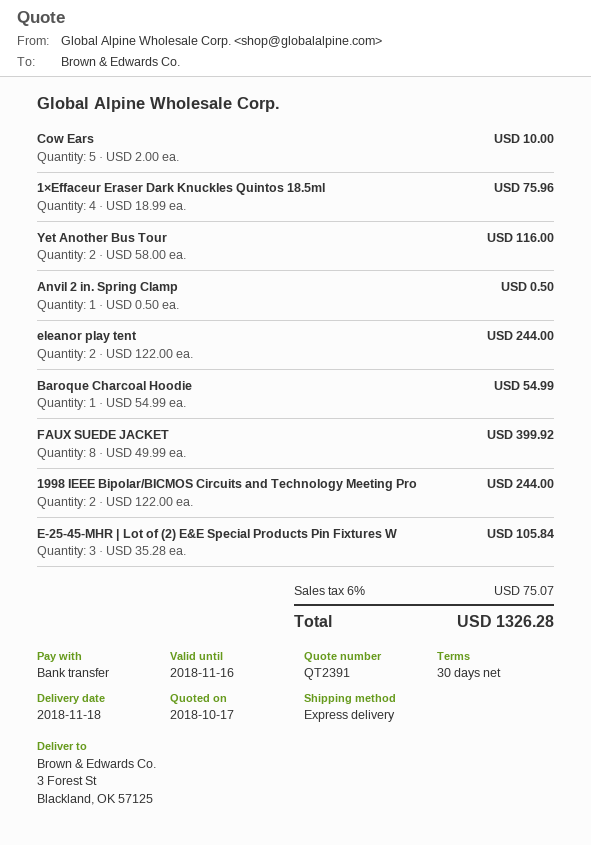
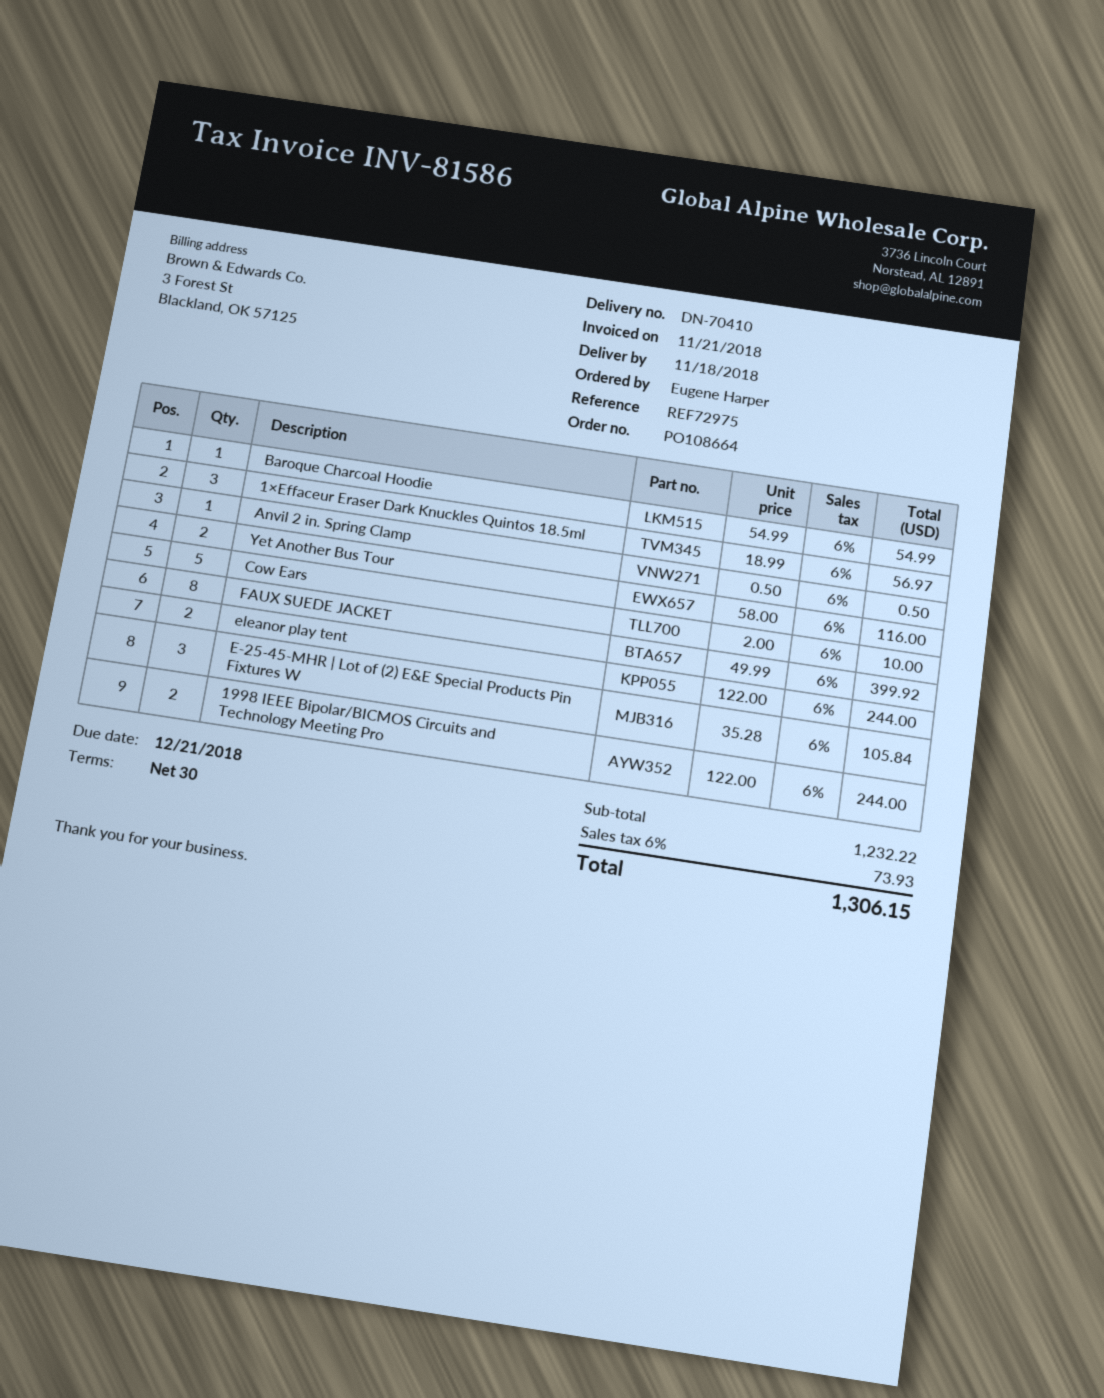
1×Effaceur Eraser Dark Knuckles Quintos 18.5ml: 4 x 18.99 = 75.96 -> 3 x 18.99 = 56.97
tax: 6% = 75.07 -> 6% = 73.93
total: 1326.28 -> 1306.15

